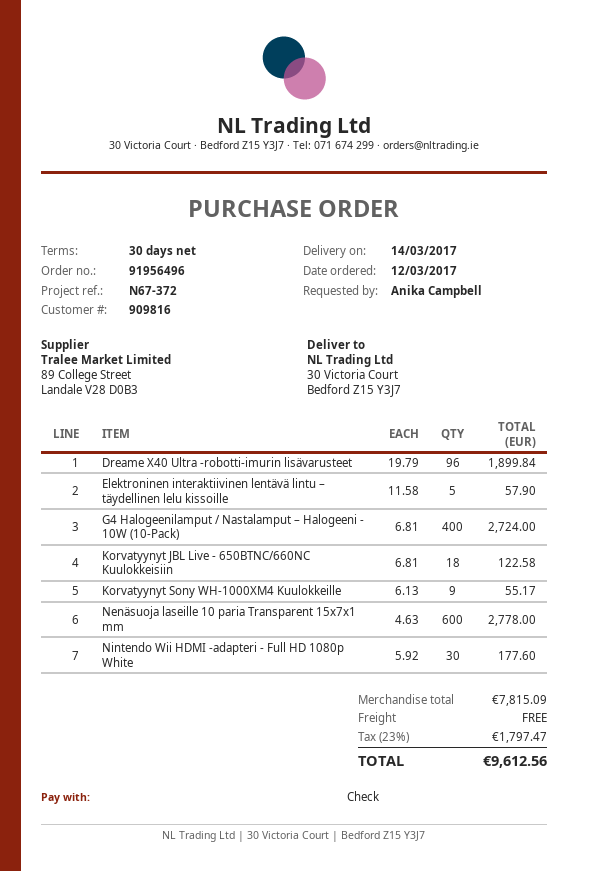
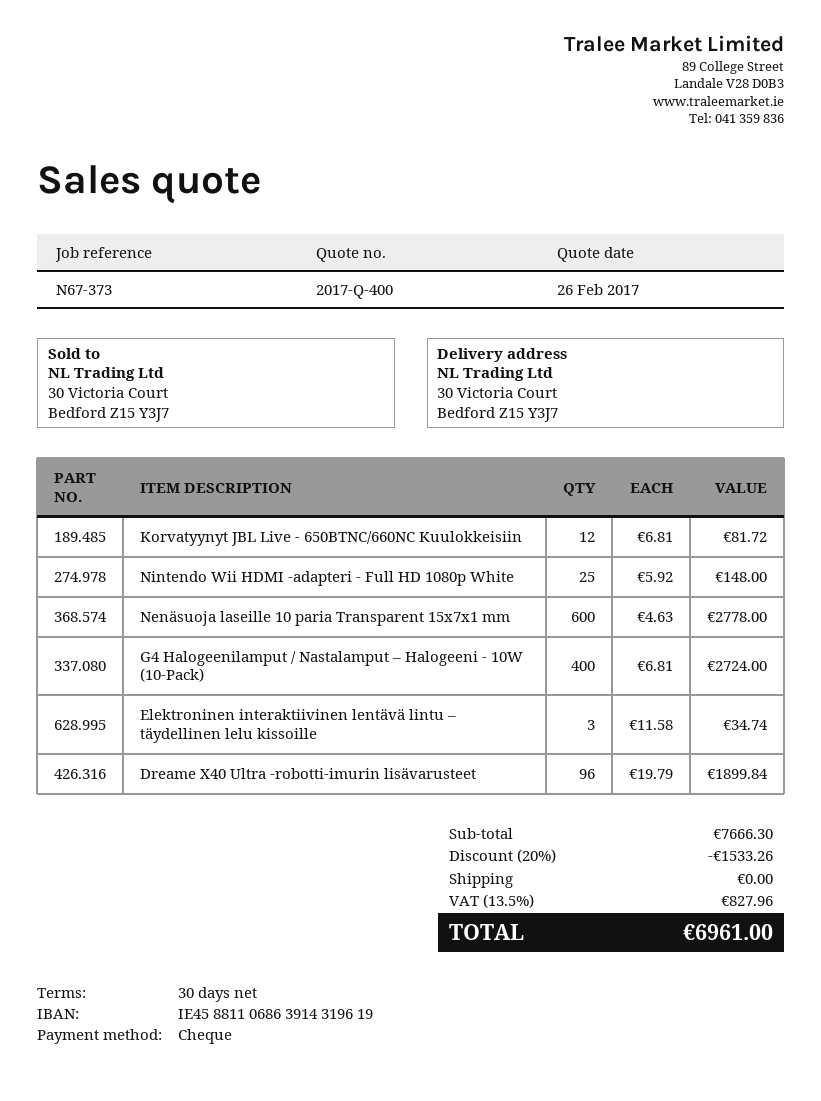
reference: N67-372 -> N67-373
Elektroninen interaktiivinen lentävä lintu – täydellinen lelu kissoille: 5 x 11.58 = 57.90 -> 3 x 11.58 = 34.74
Korvatyynyt JBL Live - 650BTNC/660NC Kuulokkeisiin: 18 x 6.81 = 122.58 -> 12 x 6.81 = 81.72
Korvatyynyt Sony WH-1000XM4 Kuulokkeille: 9 x 6.13 = 55.17 -> none
Nintendo Wii HDMI -adapteri - Full HD 1080p White: 30 x 5.92 = 177.60 -> 25 x 5.92 = 148.00
subtotal: 7815.09 -> 7666.30
discount: none -> 20% = 1533.26
tax: 23% = 1797.47 -> 13.5% = 827.96
total: 9612.56 -> 6961.00

